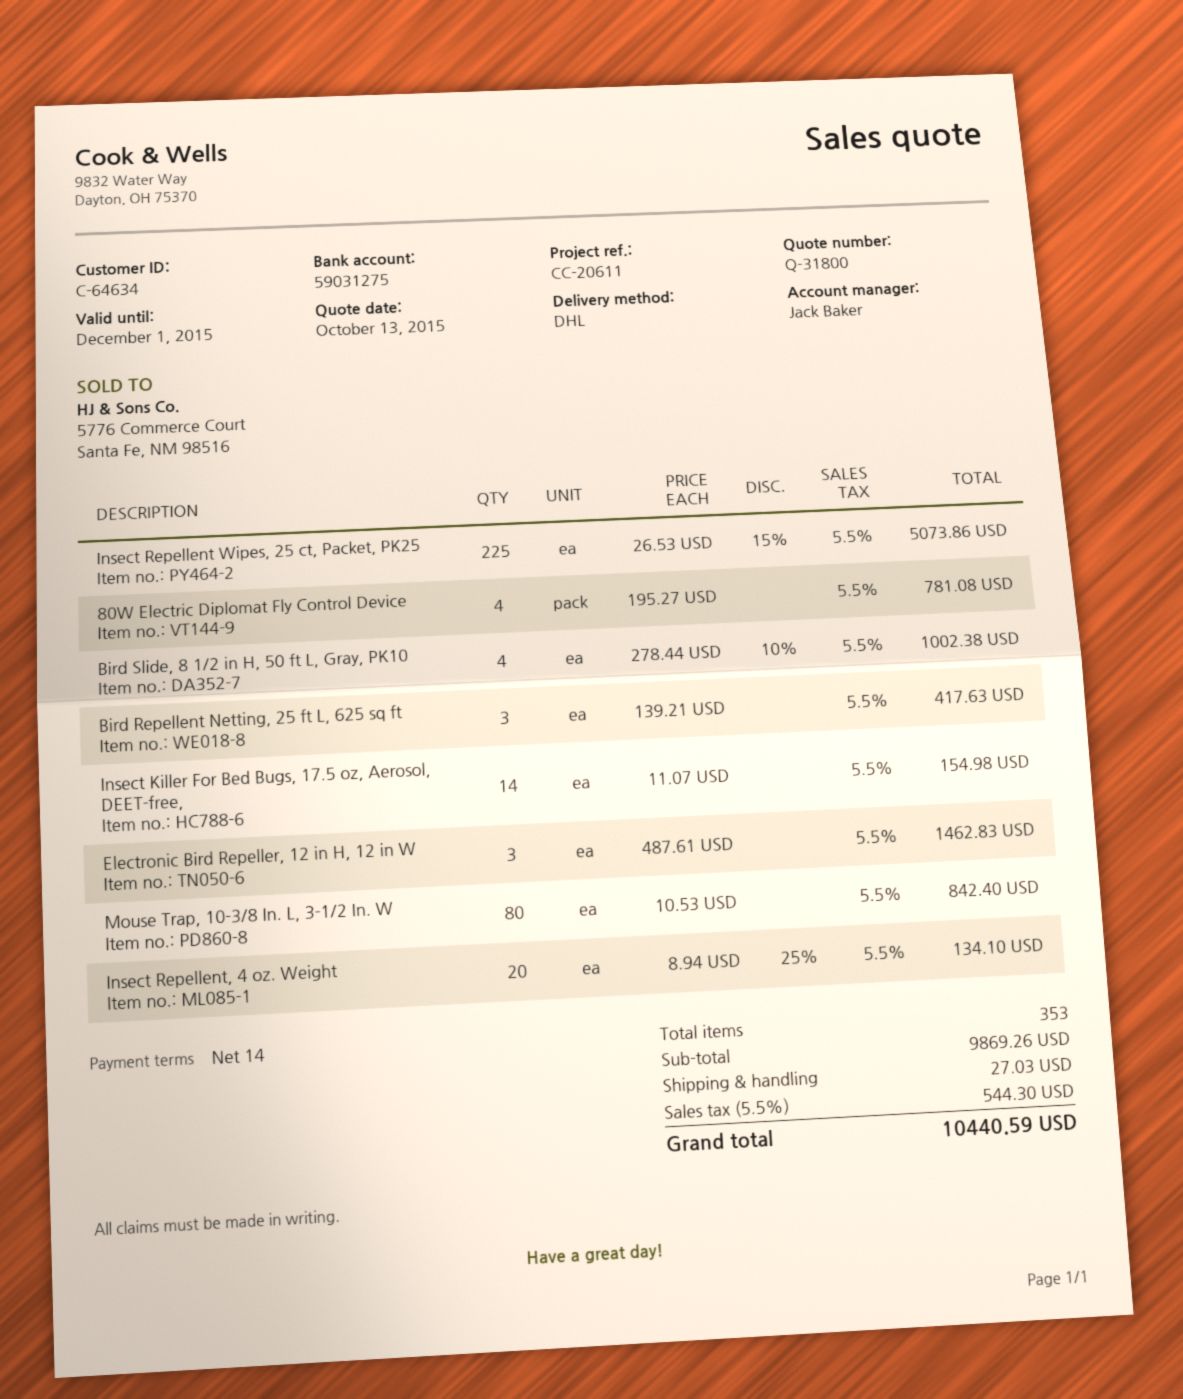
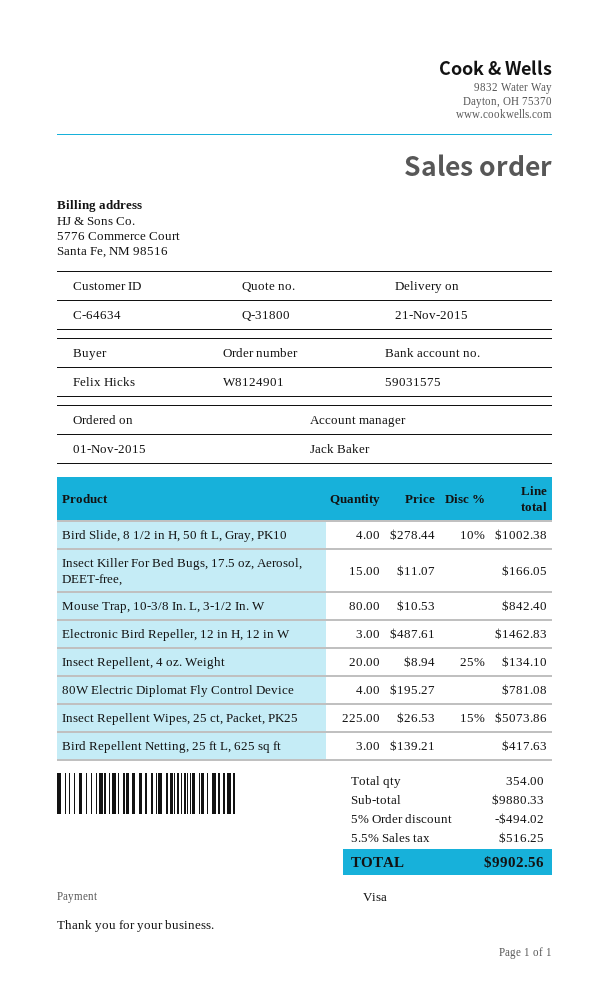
bank account: 59031275 -> 59031575
Insect Killer For Bed Bugs, 17.5 oz, Aerosol, DEET-free,: 14 x 11.07 = 154.98 -> 15 x 11.07 = 166.05
total quantity: 353 -> 354
subtotal: 9869.26 -> 9880.33
discount: none -> 5% = 494.02
shipping: 27.03 -> none
tax: 5.5% = 544.30 -> 5.5% = 516.25
total: 10440.59 -> 9902.56

